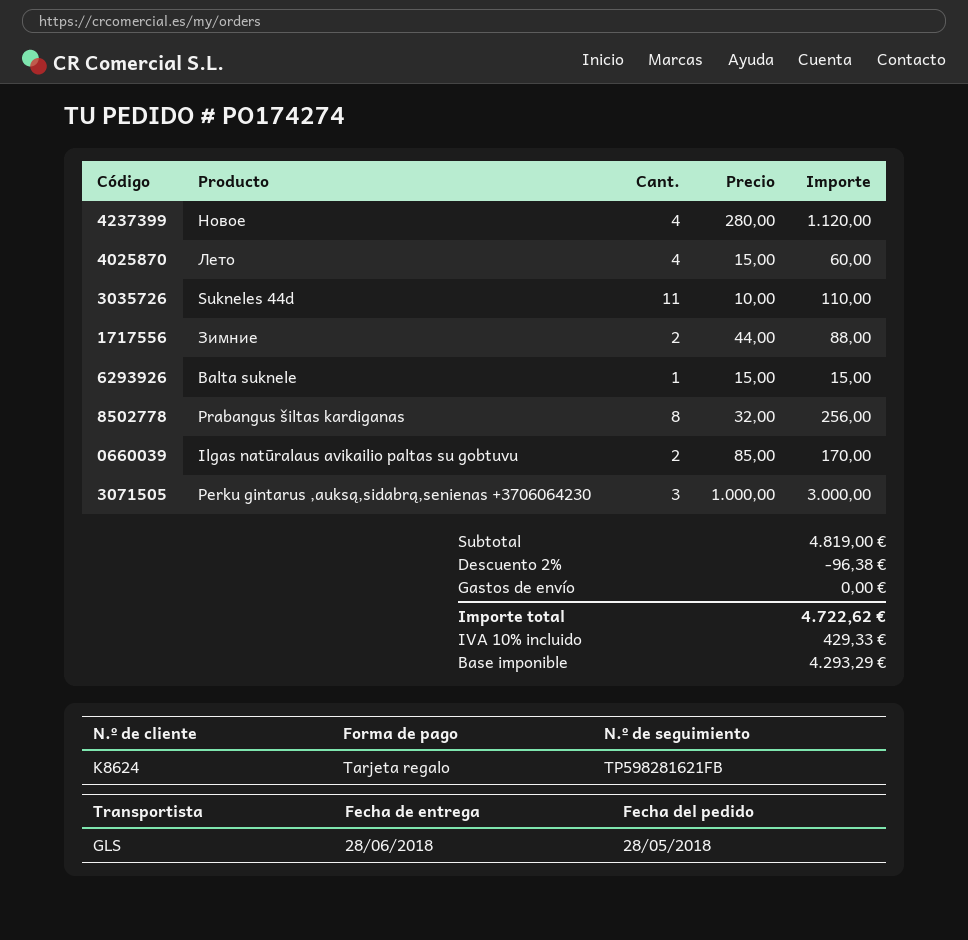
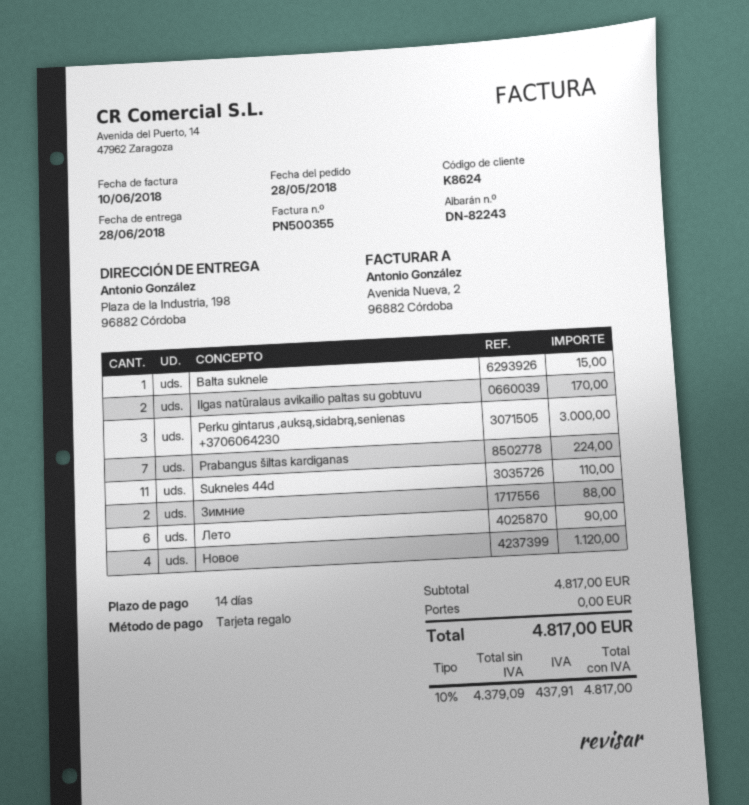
Лето: 4 for 60.00 -> 6 for 90.00
Prabangus šiltas kardiganas: 8 for 256.00 -> 7 for 224.00
subtotal: 4819.00 -> 4817.00
discount: 2% = 96.38 -> none
net: 4293.29 -> 4379.09
tax: 10% = 429.33 -> 10% = 437.91
total: 4722.62 -> 4817.00

